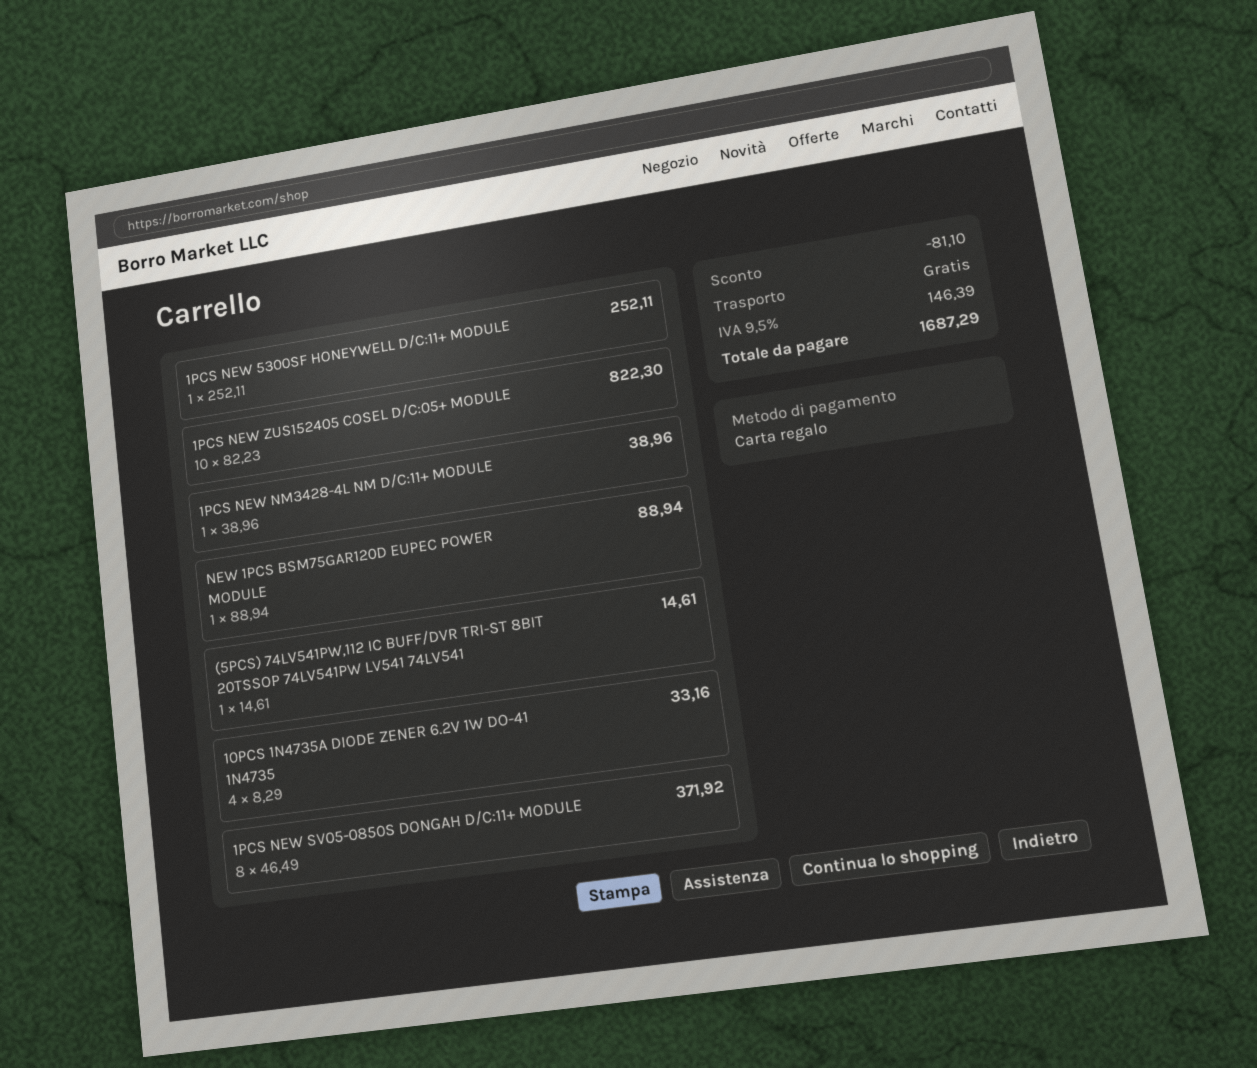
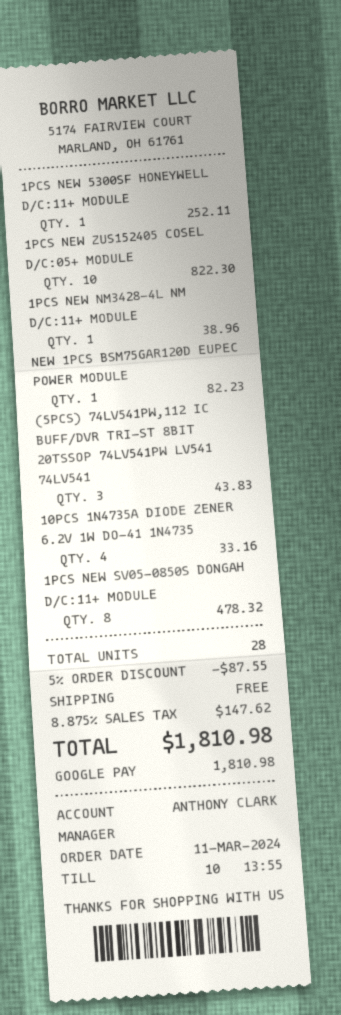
payment method: gift card -> Google Pay
NEW 1PCS BSM75GAR120D EUPEC POWER MODULE: 1 for 88.94 -> 1 for 82.23
(5PCS) 74LV541PW,112 IC BUFF/DVR TRI-ST 8BIT 20TSSOP 74LV541PW LV541 74LV541: 1 for 14.61 -> 3 for 43.83
1PCS NEW SV05-0850S DONGAH D/C:11+ MODULE: 8 for 371.92 -> 8 for 478.32
discount: 81.10 -> 87.55
tax: 9.5% = 146.39 -> 8.875% = 147.62
total: 1687.29 -> 1810.98

